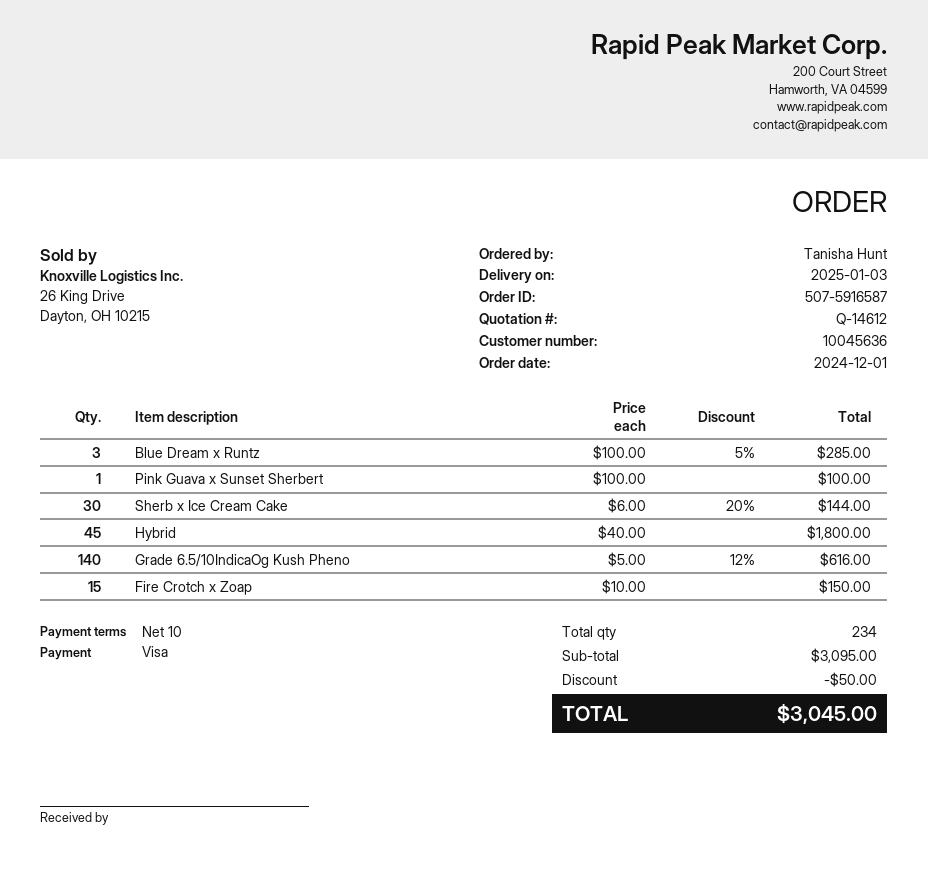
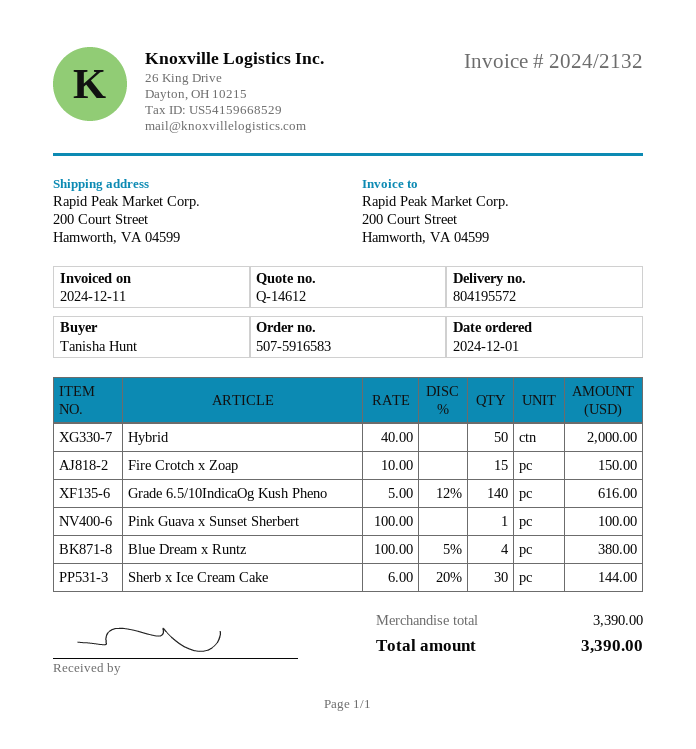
order number: 507-5916587 -> 507-5916583
Blue Dream x Runtz: 3 x 100.00 - 5% = 285.00 -> 4 x 100.00 - 5% = 380.00
Hybrid: 45 x 40.00 = 1800.00 -> 50 x 40.00 = 2000.00
subtotal: 3095.00 -> 3390.00
discount: 50.00 -> none
total: 3045.00 -> 3390.00

